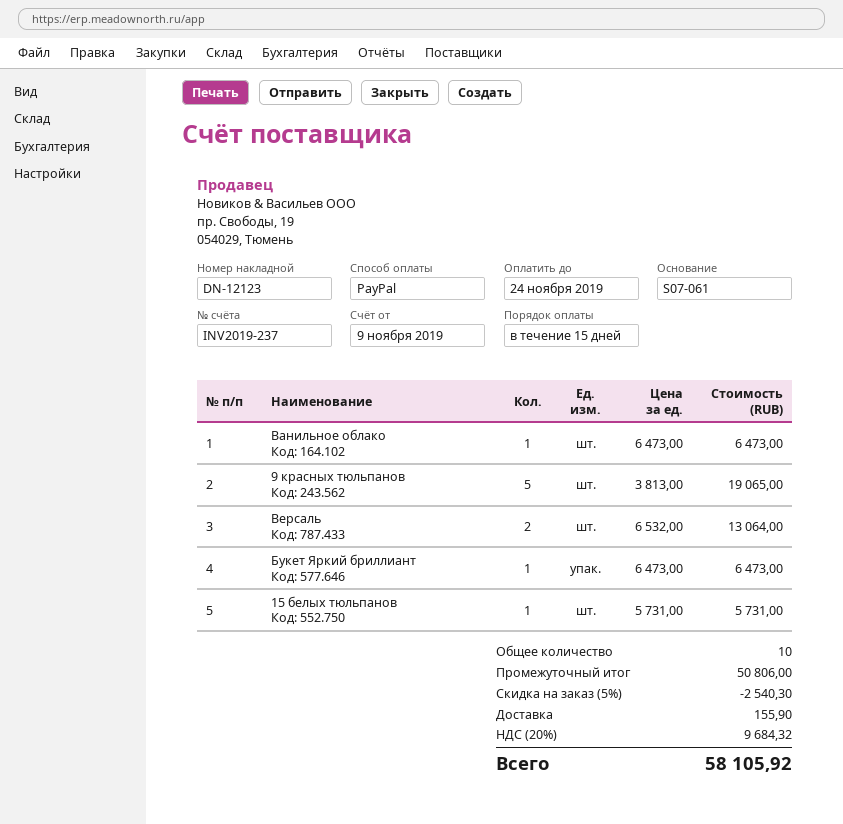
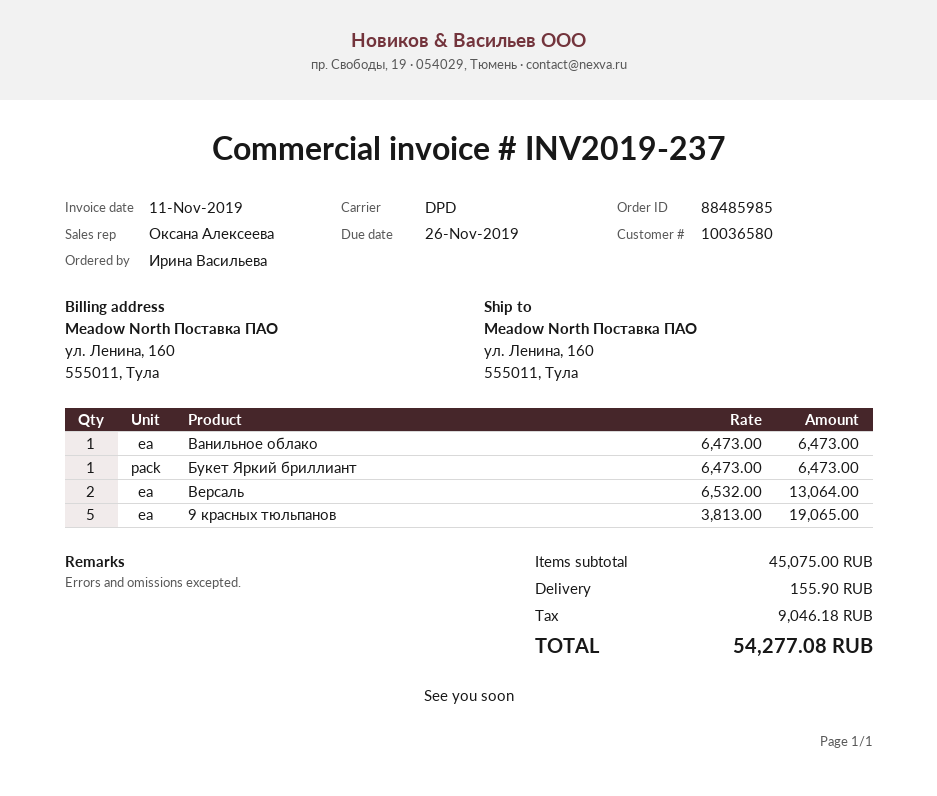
invoice date: 2019-11-09 -> 2019-11-11
due date: 2019-11-24 -> 2019-11-26
15 белых тюльпанов: 1 x 5731.00 = 5731.00 -> none
subtotal: 50806.00 -> 45075.00
discount: 5% = 2540.30 -> none
tax: 9684.32 -> 9046.18
total: 58105.92 -> 54277.08

